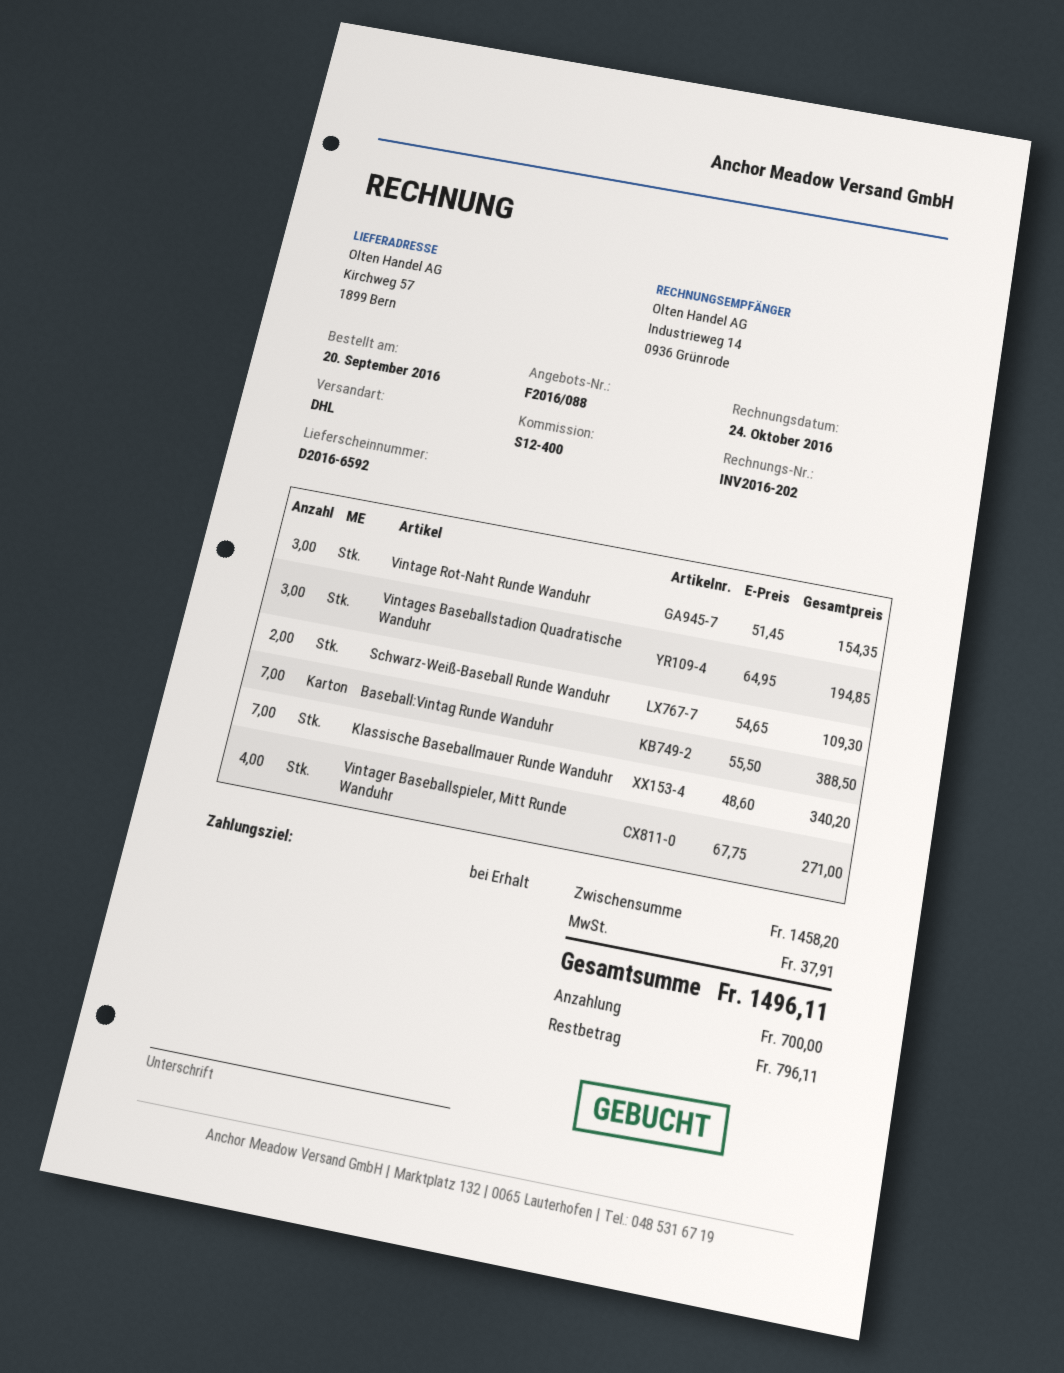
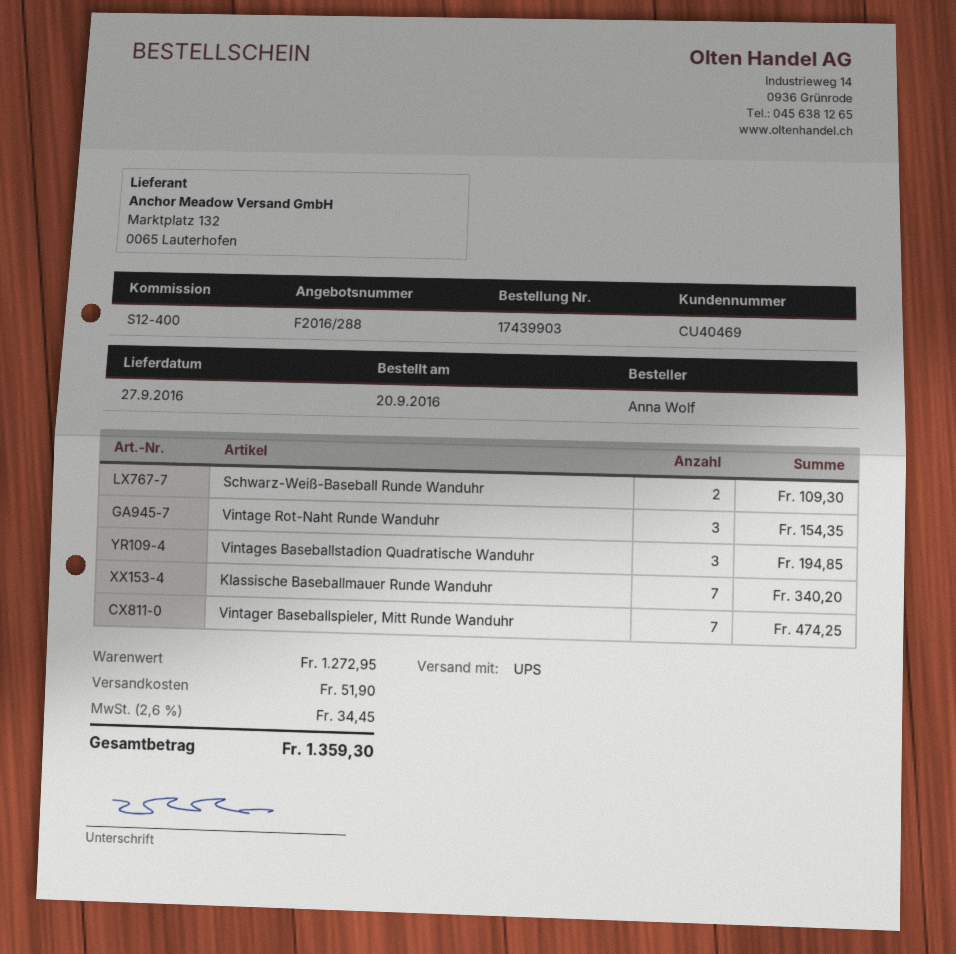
quote number: F2016/088 -> F2016/288
shipping method: DHL -> UPS
Baseball:Vintag Runde Wanduhr: 7 for 388.50 -> none
Vintager Baseballspieler, Mitt Runde Wanduhr: 4 for 271.00 -> 7 for 474.25
subtotal: 1458.20 -> 1272.95
shipping: none -> 51.90
tax: 37.91 -> 34.45
total: 1496.11 -> 1359.30

